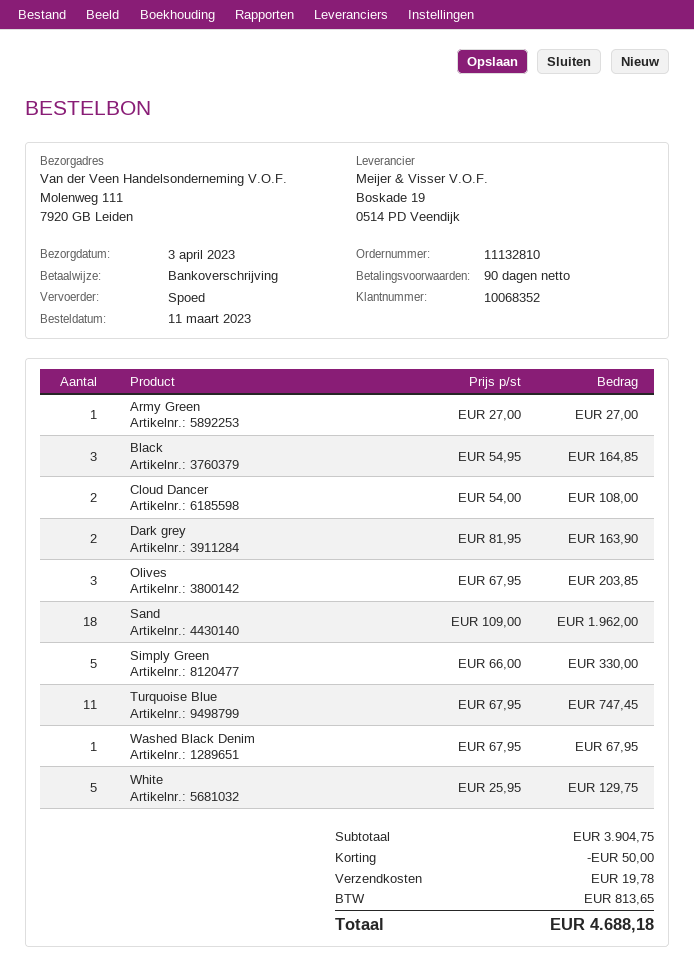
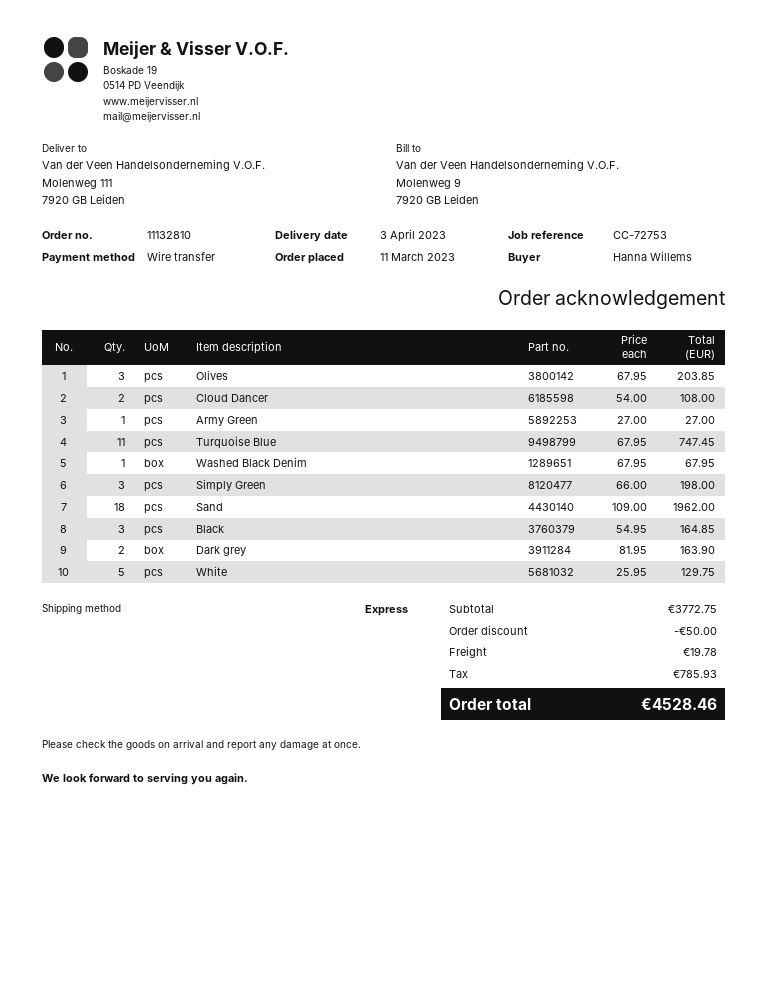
Simply Green: 5 x 66.00 = 330.00 -> 3 x 66.00 = 198.00
subtotal: 3904.75 -> 3772.75
tax: 813.65 -> 785.93
total: 4688.18 -> 4528.46

